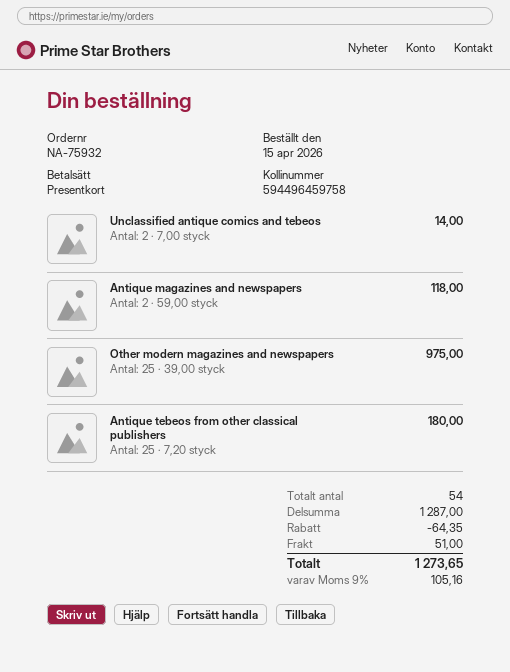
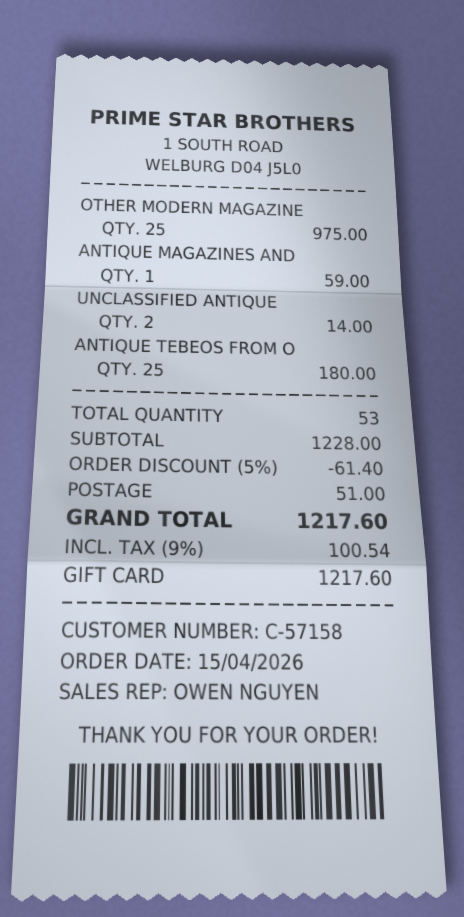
Antique magazines and newspapers: 2 for 118.00 -> 1 for 59.00
total quantity: 54 -> 53
subtotal: 1287.00 -> 1228.00
discount: 64.35 -> 61.40
tax: 9% = 105.16 -> 9% = 100.54
total: 1273.65 -> 1217.60

